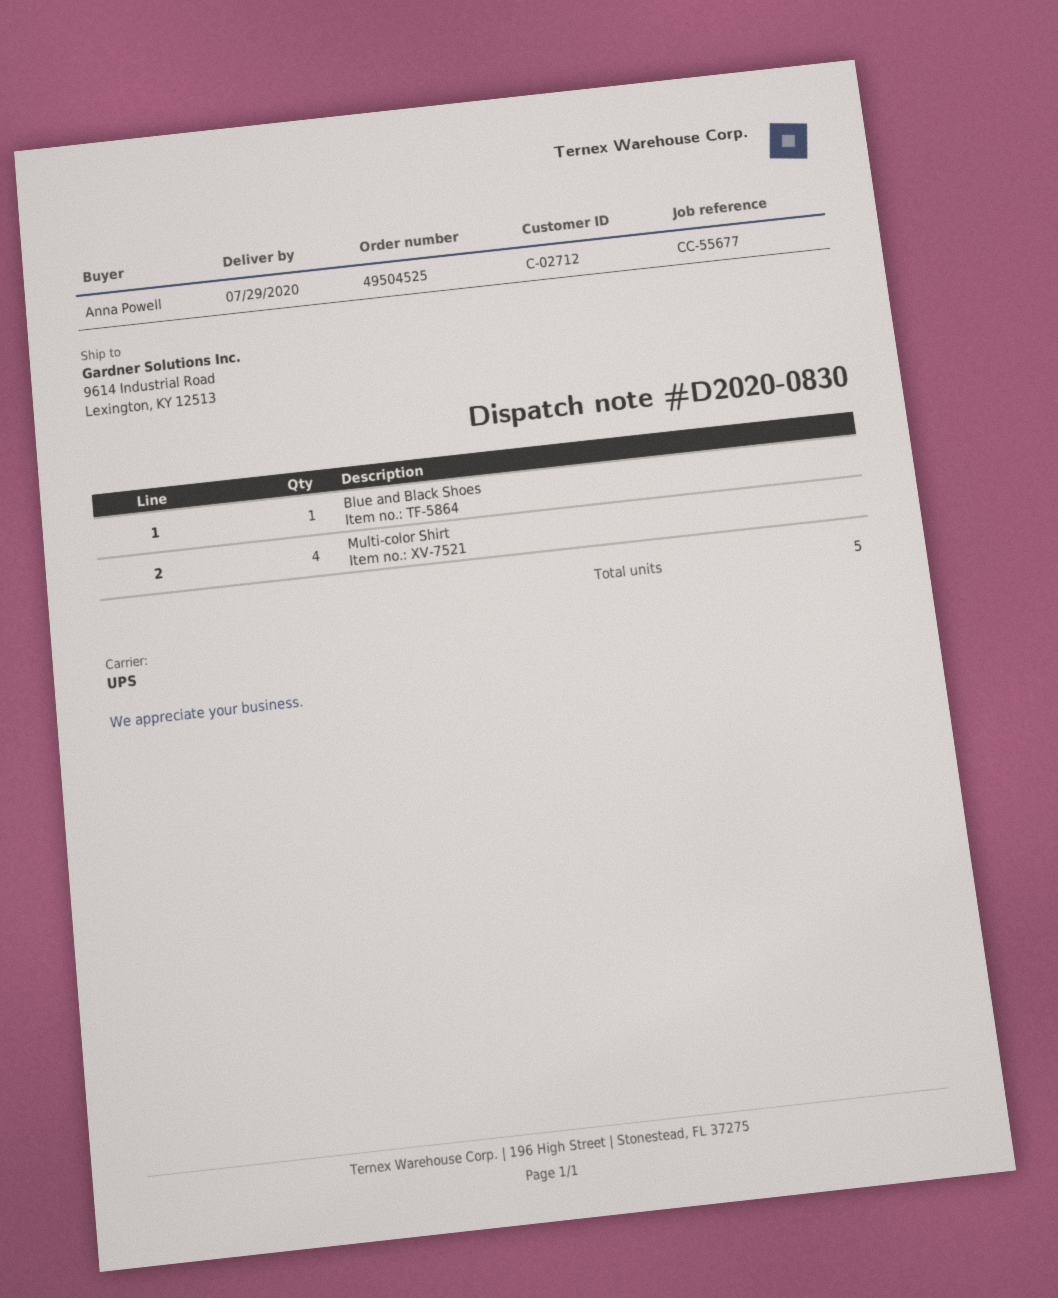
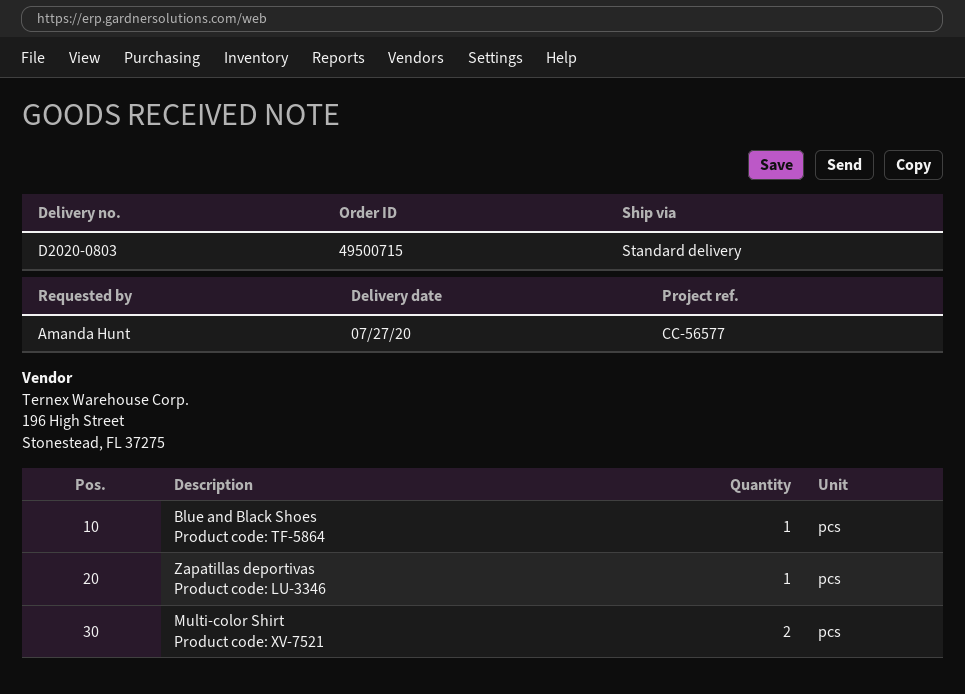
order number: 49504525 -> 49500715
delivery note number: D2020-0830 -> D2020-0803
delivery date: 2020-07-29 -> 2020-07-27
reference: CC-55677 -> CC-56577
ordered by: Anna Powell -> Amanda Hunt
shipping method: UPS -> standard
Multi-color Shirt: 4 -> 2
Zapatillas deportivas: none -> 1

